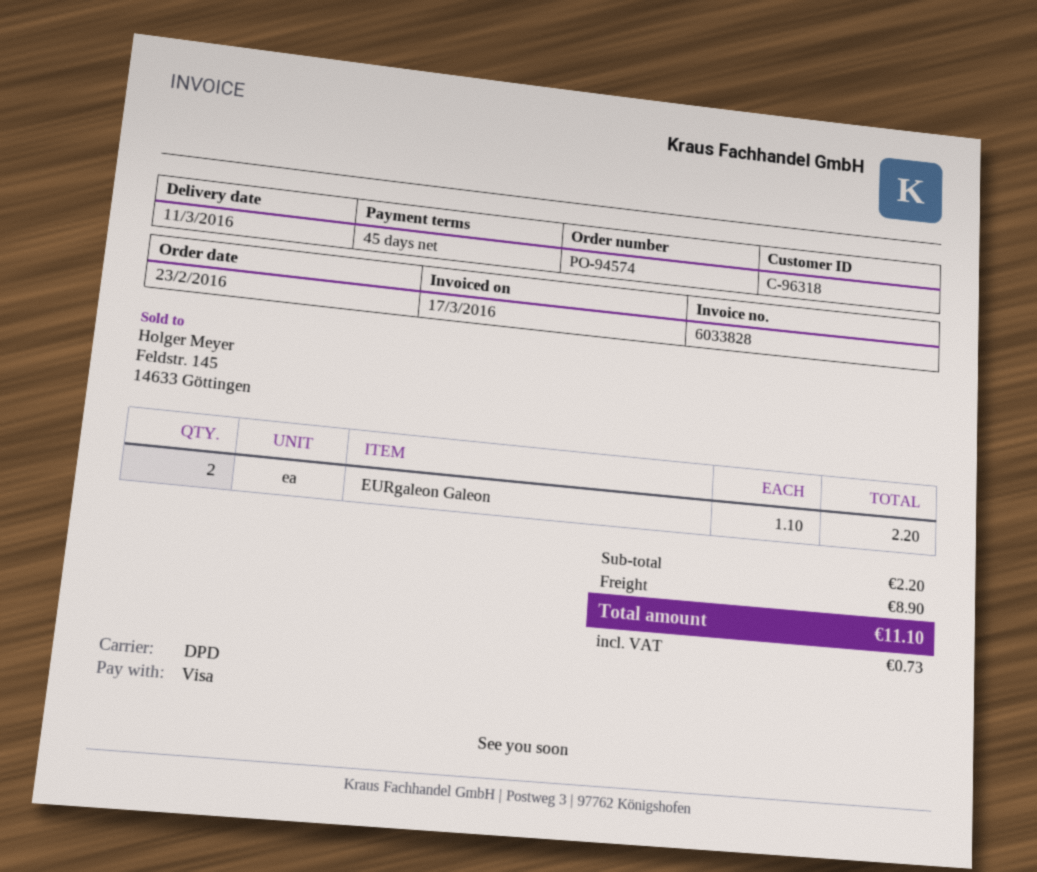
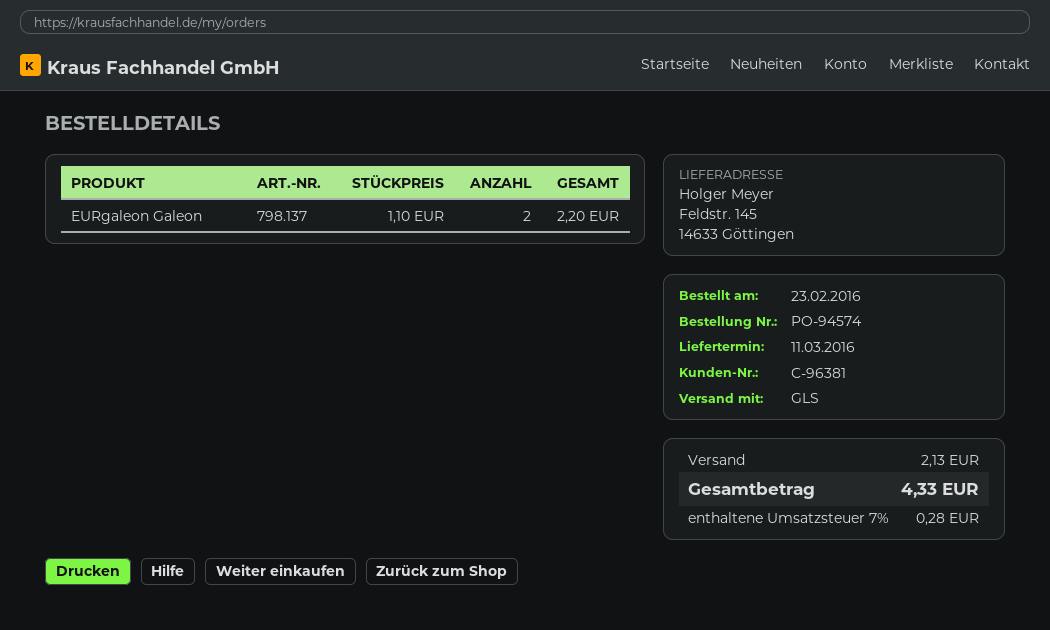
customer number: C-96318 -> C-96381
shipping method: DPD -> GLS
shipping: 8.90 -> 2.13
tax: 0.73 -> 0.28
total: 11.10 -> 4.33

